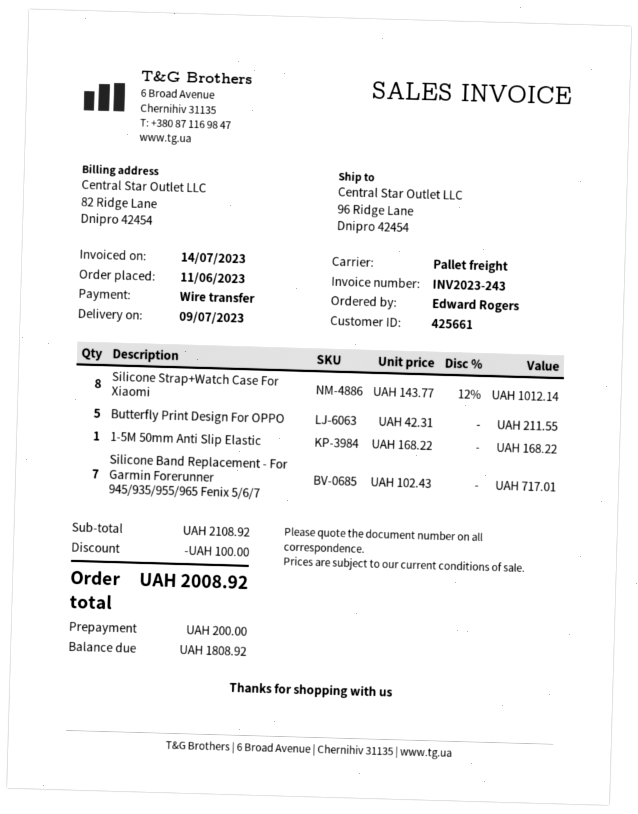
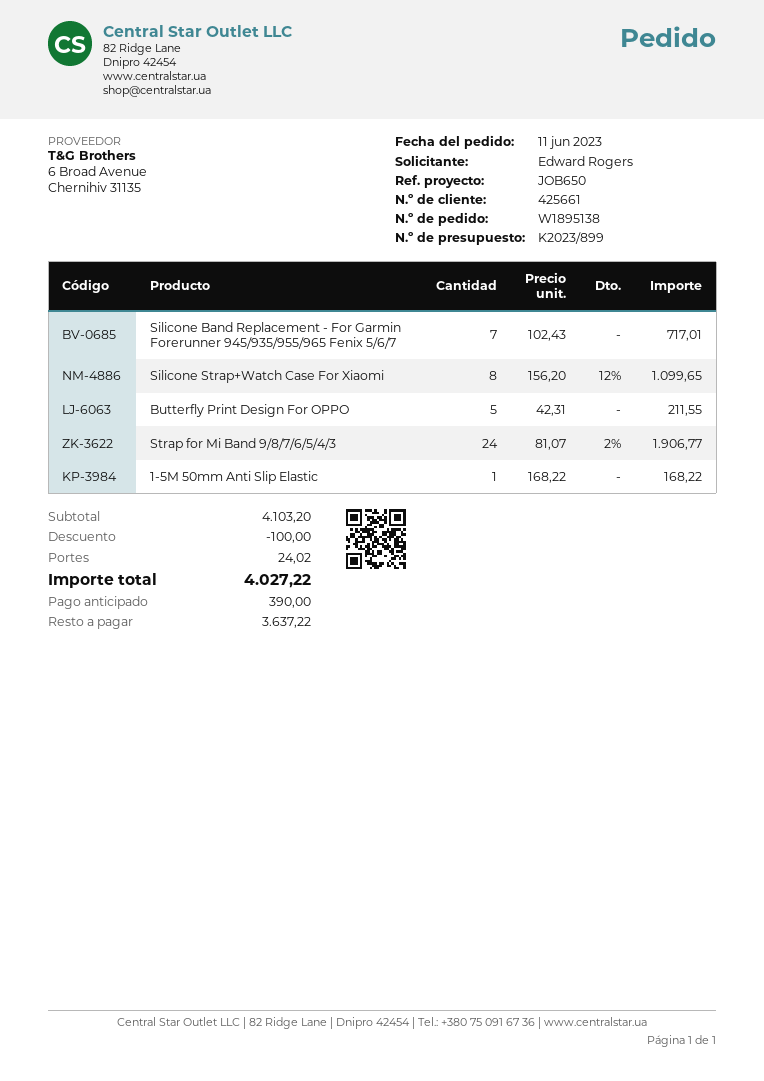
Silicone Strap+Watch Case For Xiaomi: 8 x 143.77 - 12% = 1012.14 -> 8 x 156.20 - 12% = 1099.65
Strap for Mi Band 9/8/7/6/5/4/3: none -> 24 x 81.07 - 2% = 1906.77
subtotal: 2108.92 -> 4103.20
shipping: none -> 24.02
total: 2008.92 -> 4027.22
deposit: 200.00 -> 390.00
balance: 1808.92 -> 3637.22

